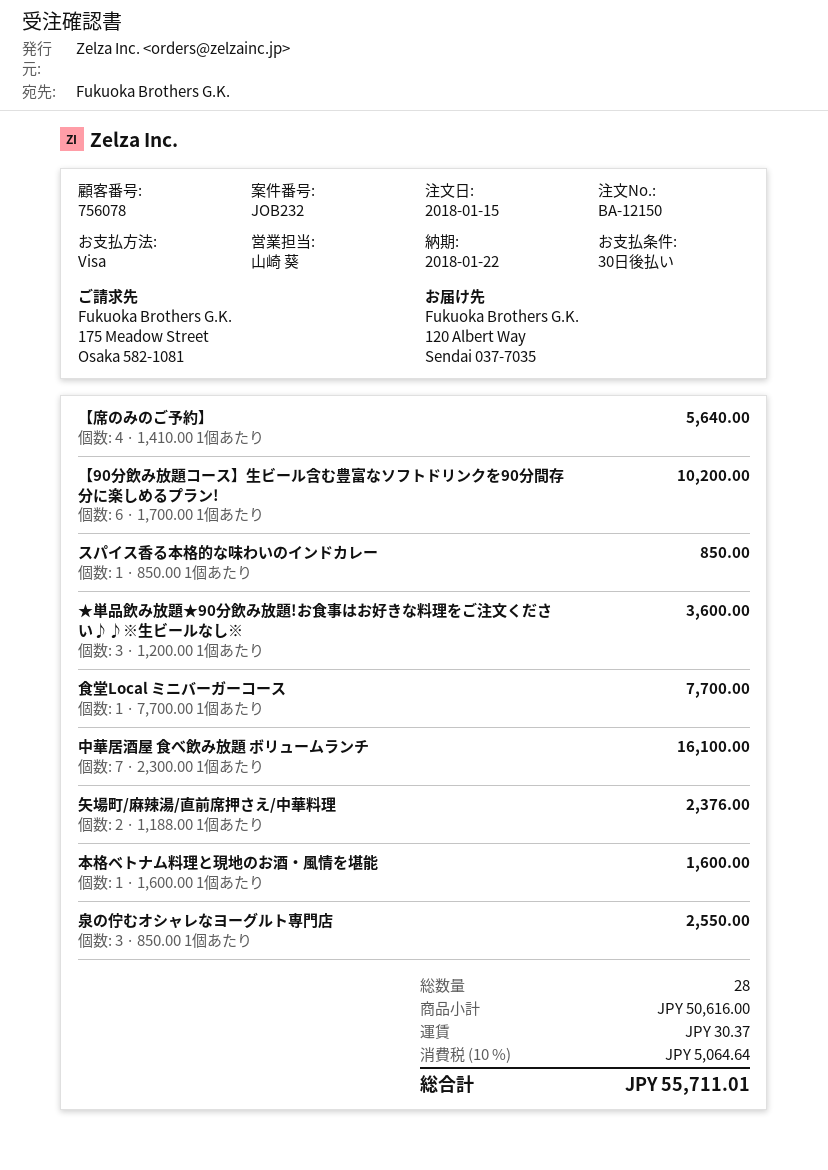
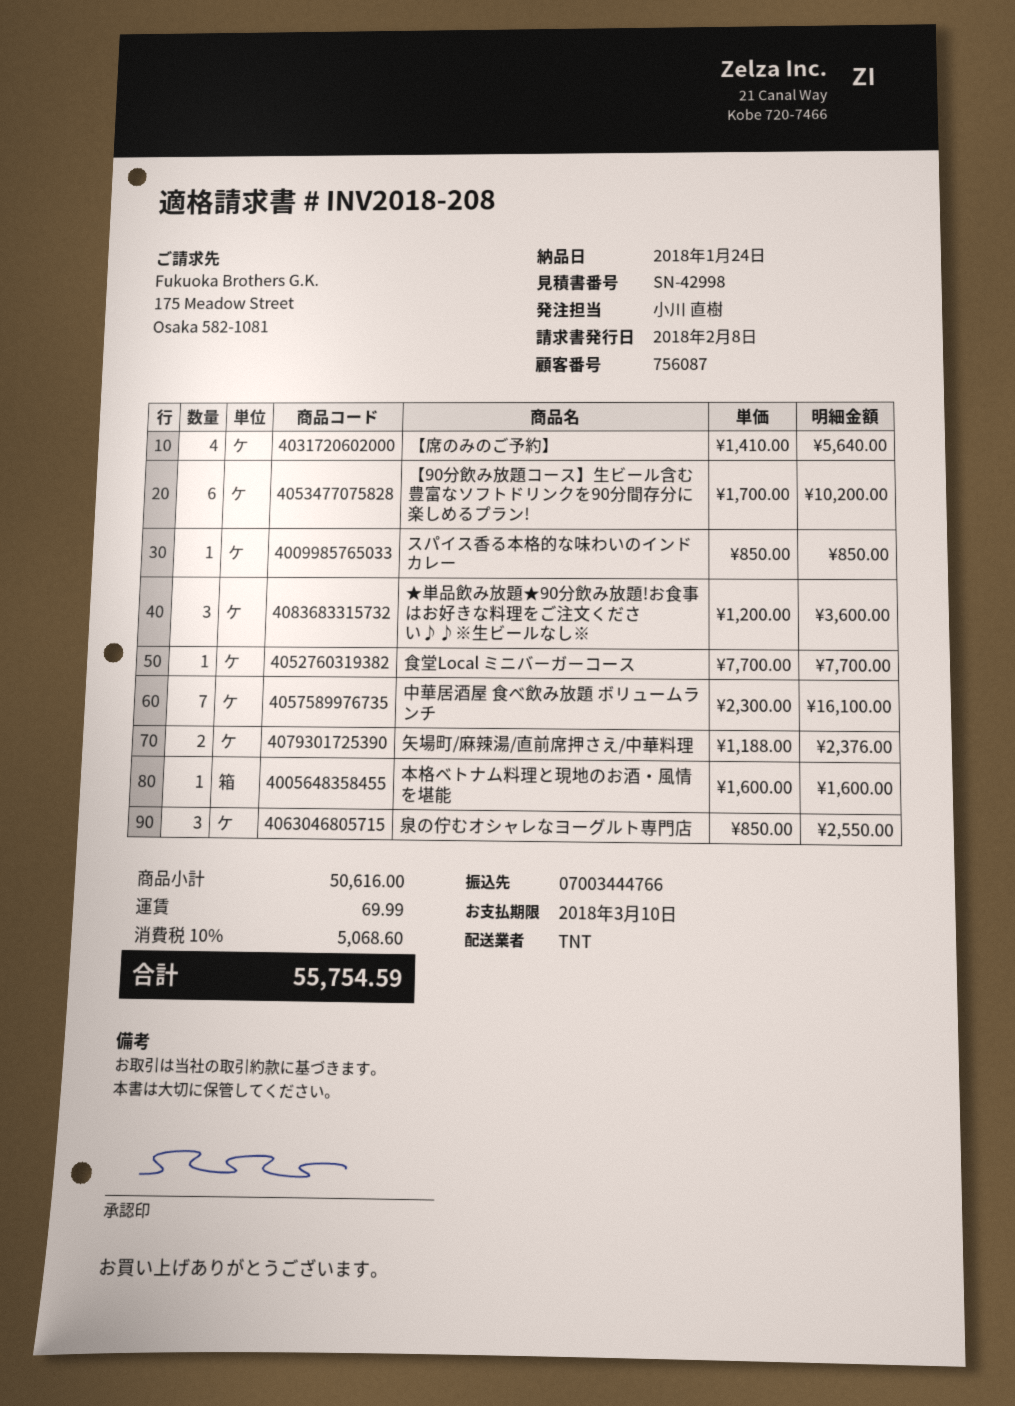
delivery date: 2018-01-22 -> 2018-01-24
customer number: 756078 -> 756087
shipping: 30.37 -> 69.99
tax: 10% = 5064.64 -> 10% = 5068.60
total: 55711.01 -> 55754.59

